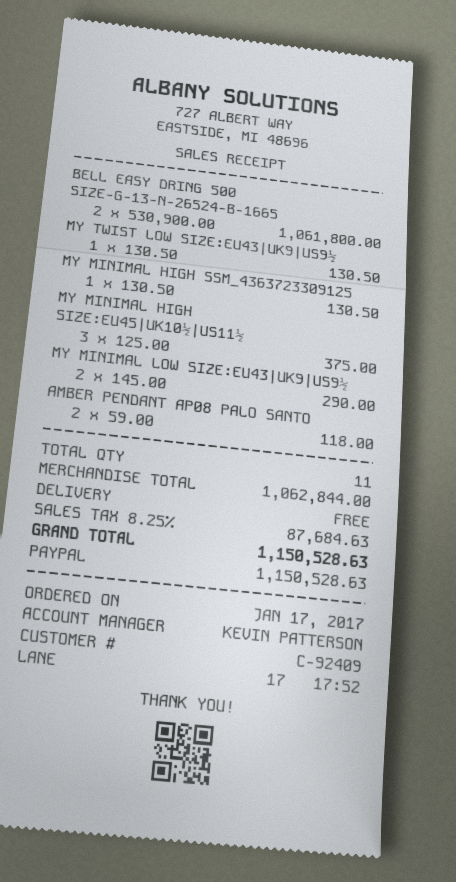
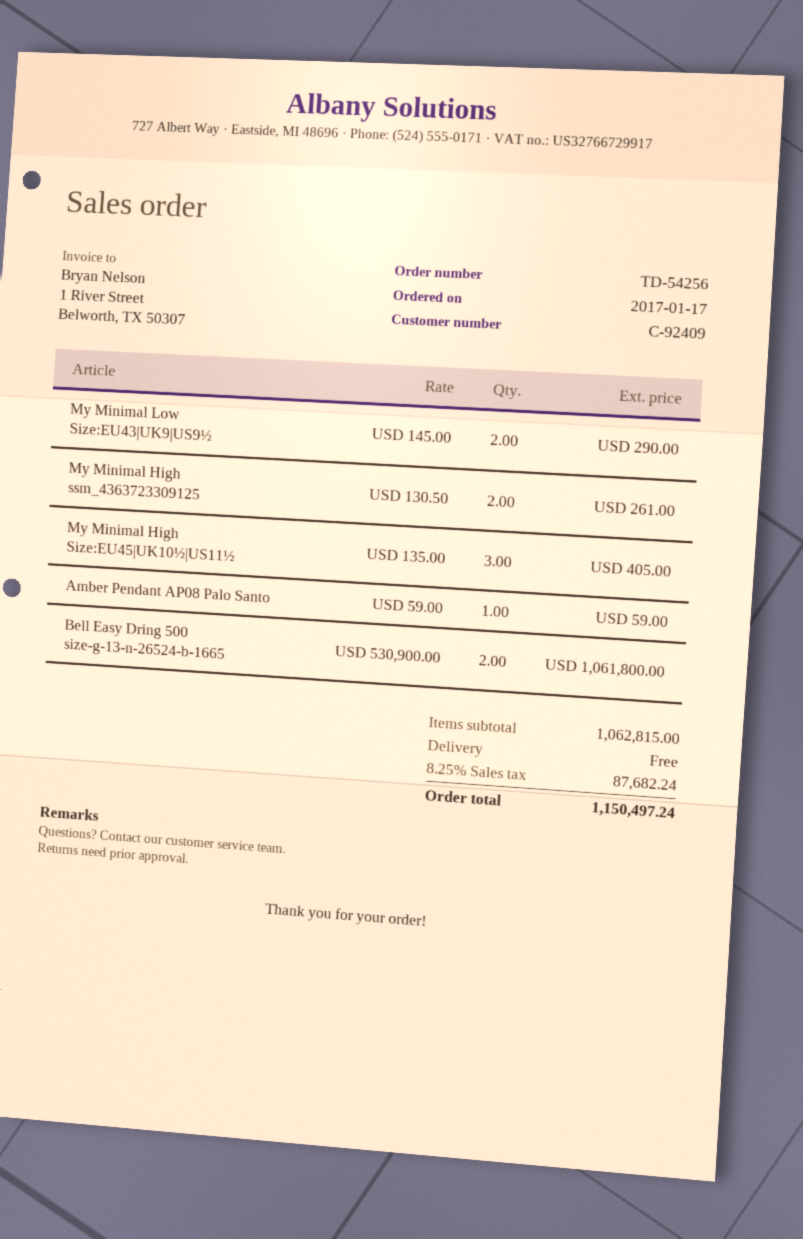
MY TWIST LOW SIZE:EU43|UK9|US9½: 1 x 130.50 = 130.50 -> none
MY MINIMAL HIGH SSM_4363723309125: 1 x 130.50 = 130.50 -> 2 x 130.50 = 261.00
MY MINIMAL HIGH SIZE:EU45|UK10½|US11½: 3 x 125.00 = 375.00 -> 3 x 135.00 = 405.00
AMBER PENDANT AP08 PALO SANTO: 2 x 59.00 = 118.00 -> 1 x 59.00 = 59.00
subtotal: 1062844.00 -> 1062815.00
tax: 8.25% = 87684.63 -> 8.25% = 87682.24
total: 1150528.63 -> 1150497.24

